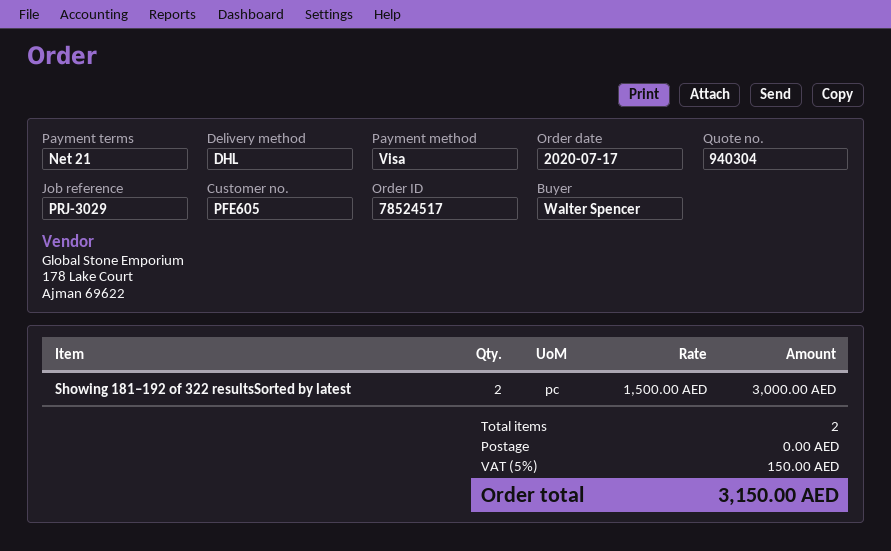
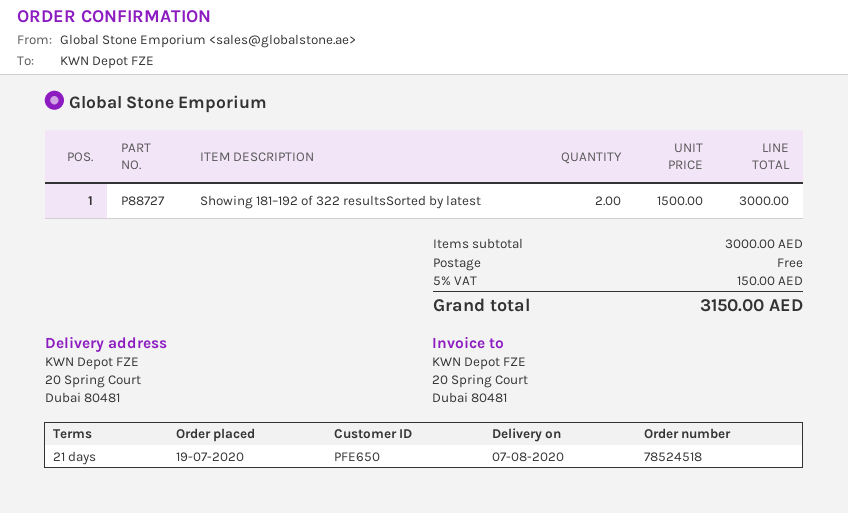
order number: 78524517 -> 78524518
order date: 2020-07-17 -> 2020-07-19
customer number: PFE605 -> PFE650

